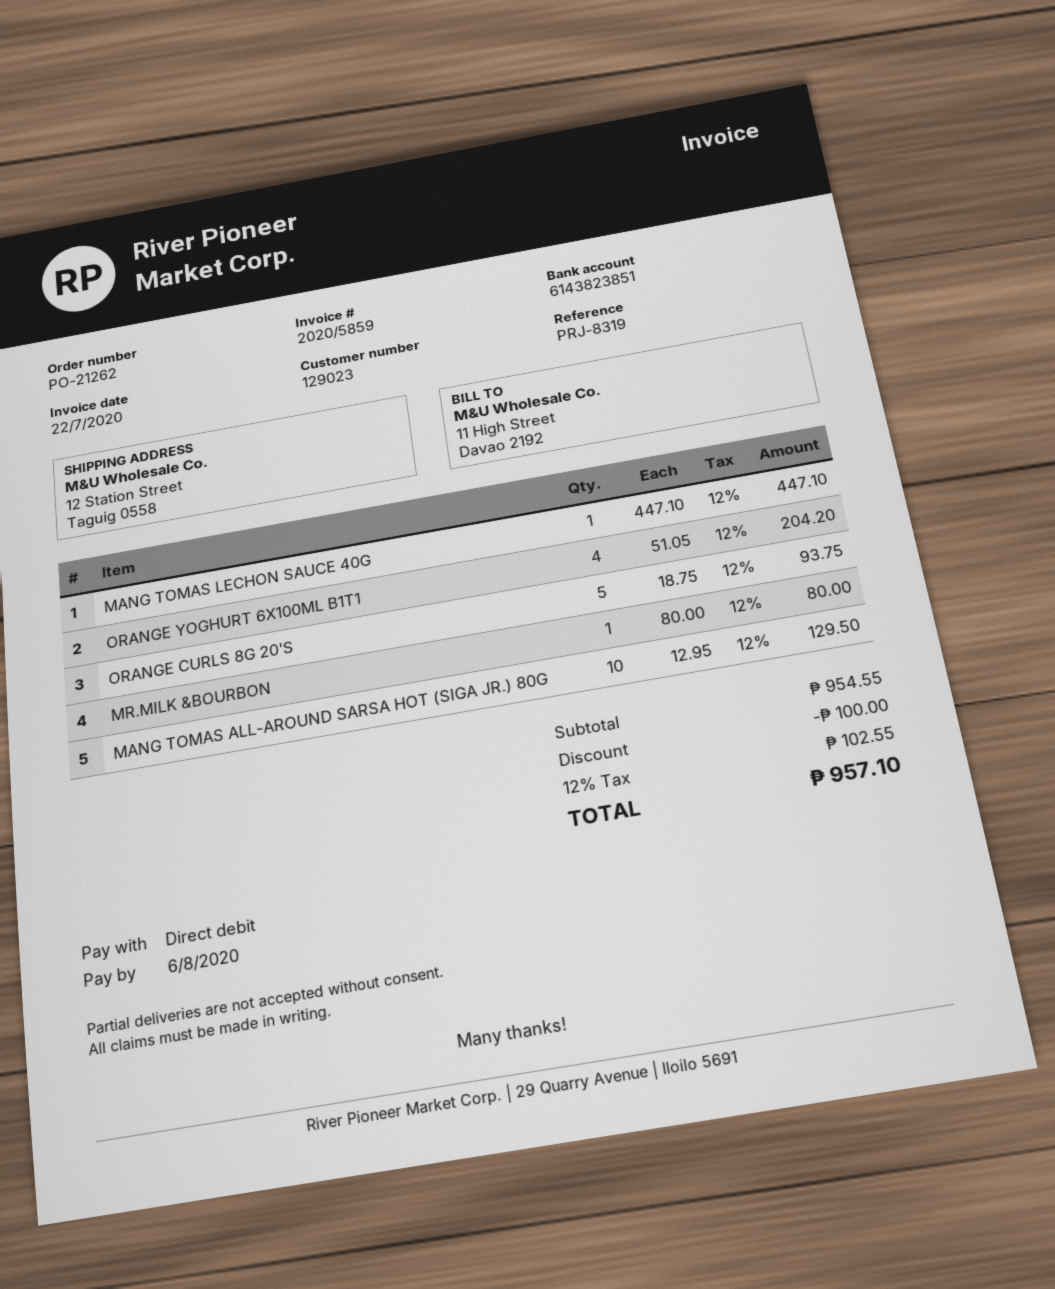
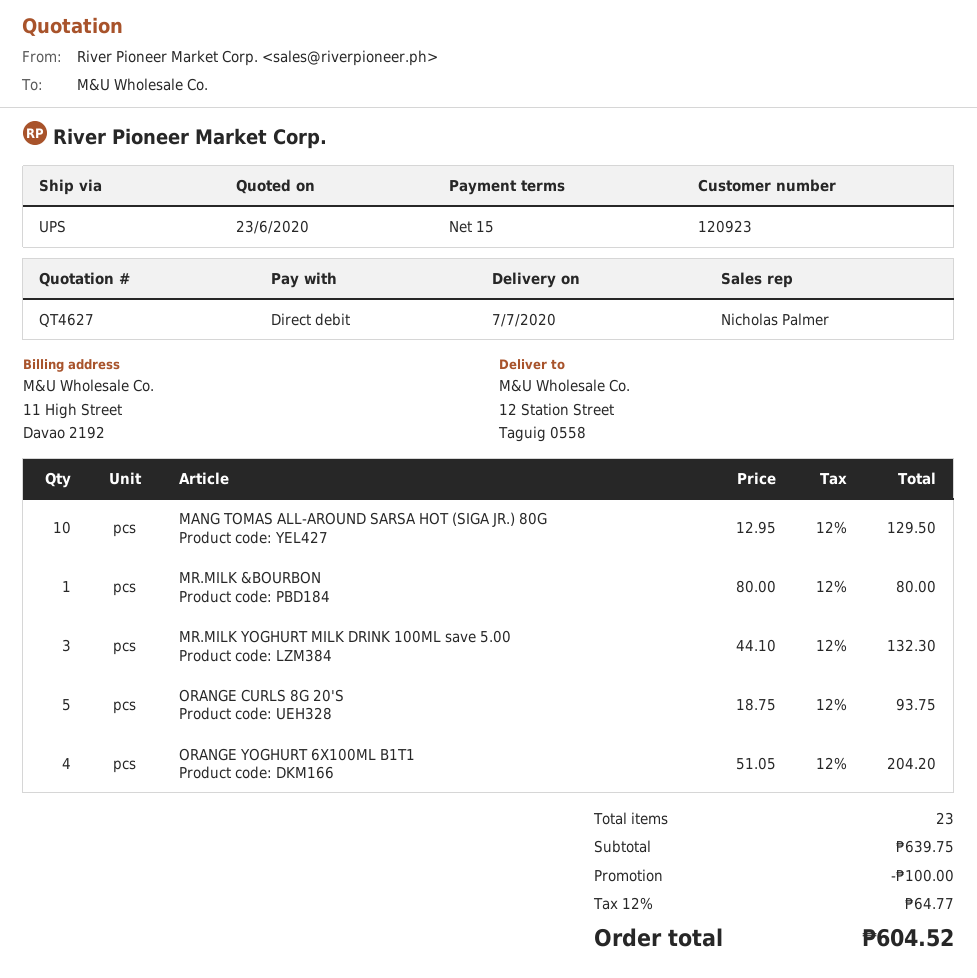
customer number: 129023 -> 120923
MANG TOMAS LECHON SAUCE 40G: 1 x 447.10 = 447.10 -> none
MR.MILK YOGHURT MILK DRINK 100ML save 5.00: none -> 3 x 44.10 = 132.30
subtotal: 954.55 -> 639.75
tax: 12% = 102.55 -> 12% = 64.77
total: 957.10 -> 604.52

